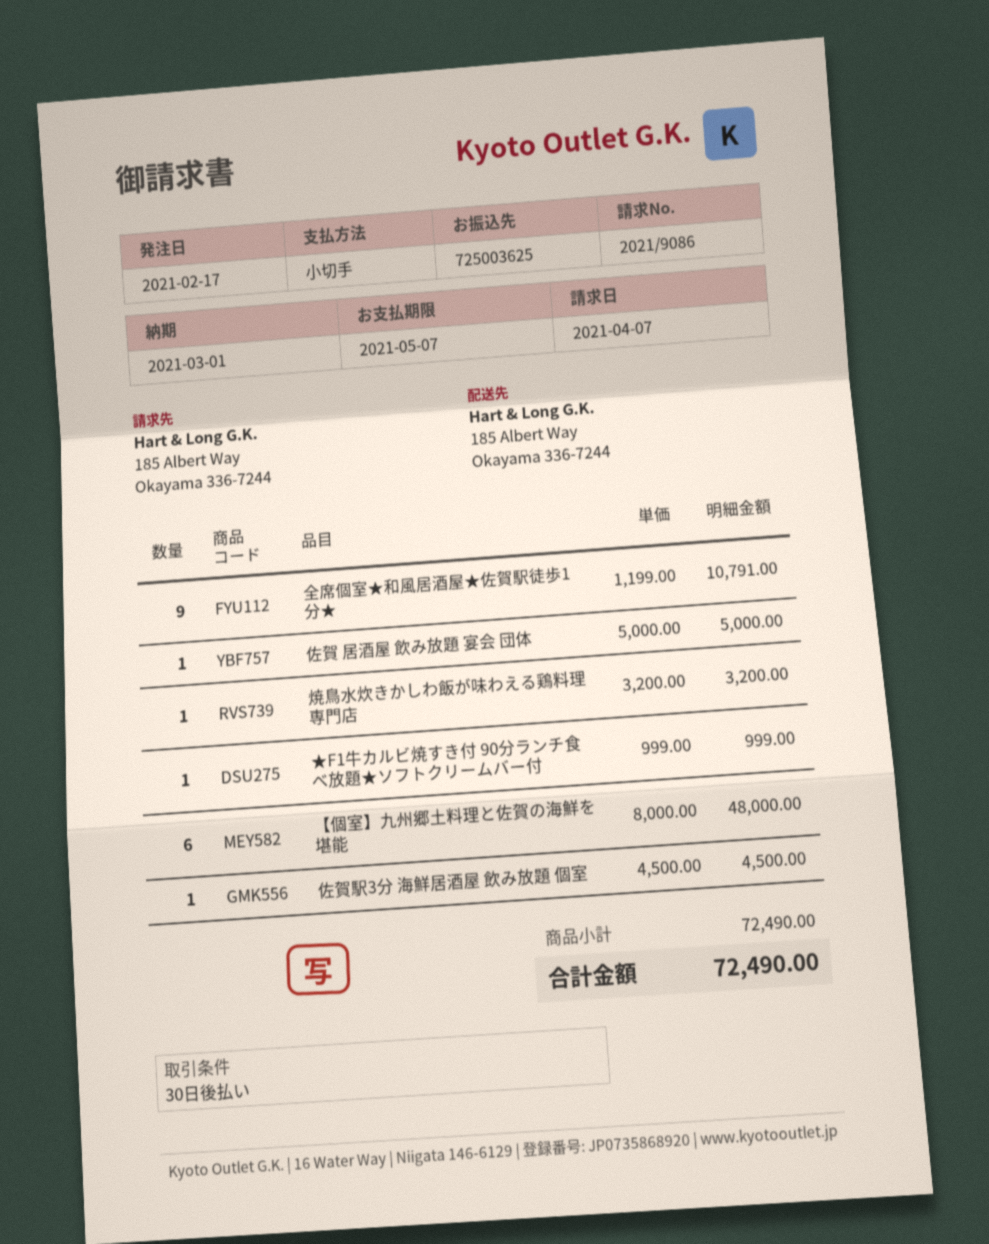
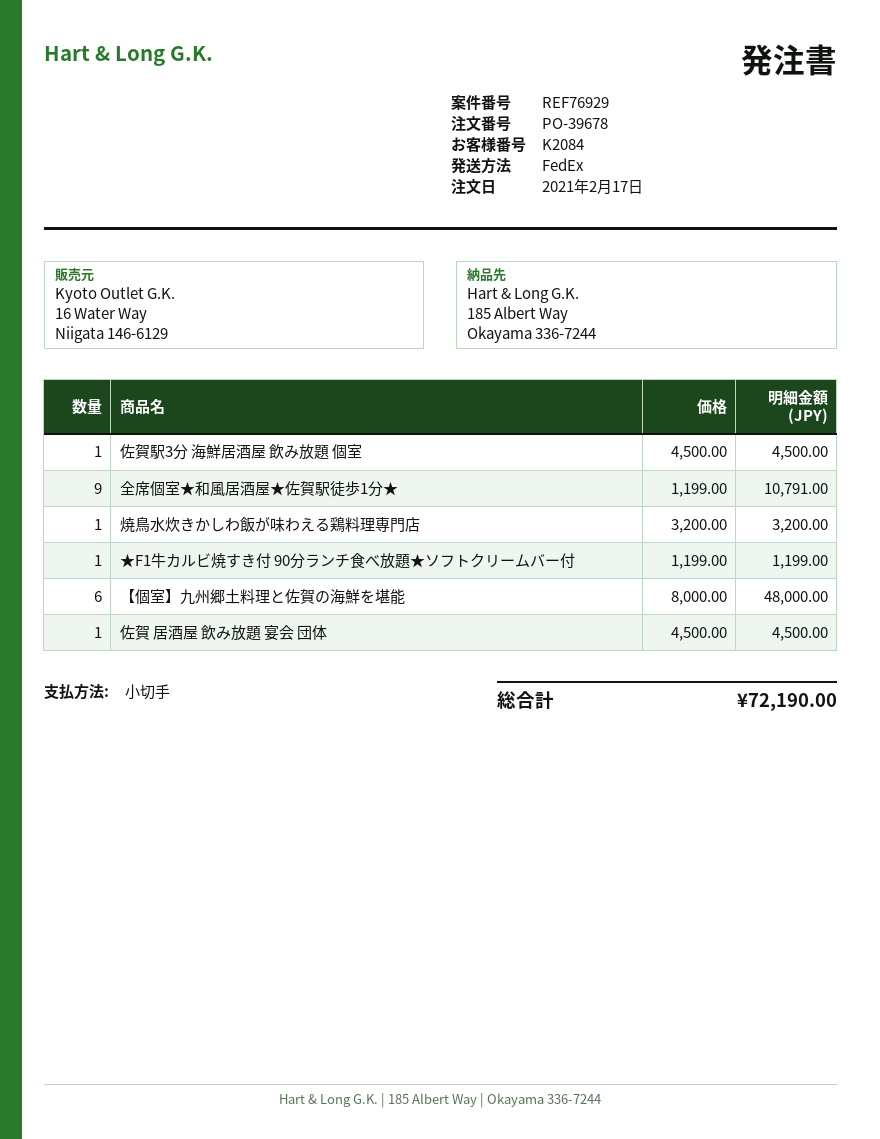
佐賀 居酒屋 飲み放題 宴会 団体: 1 x 5000.00 = 5000.00 -> 1 x 4500.00 = 4500.00
★F1牛カルビ焼すき付 90分ランチ食べ放題★ソフトクリームバー付: 1 x 999.00 = 999.00 -> 1 x 1199.00 = 1199.00
total: 72490.00 -> 72190.00

